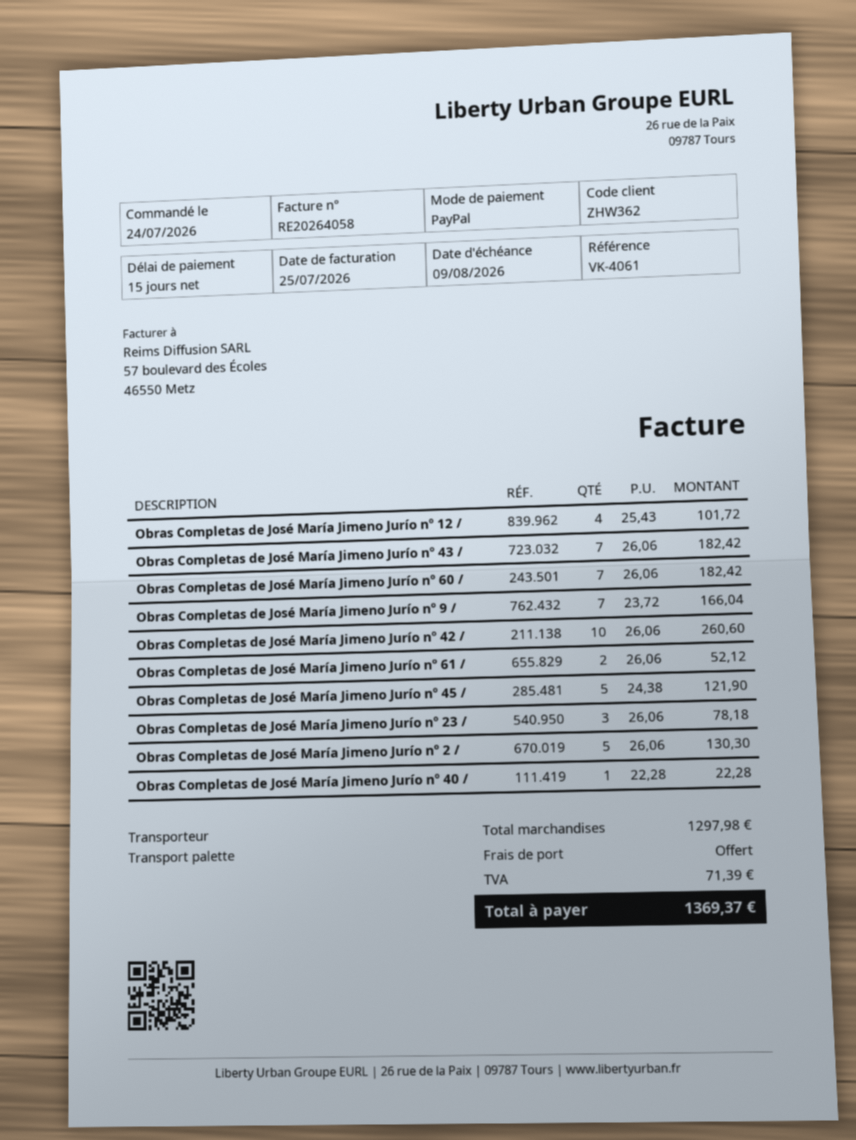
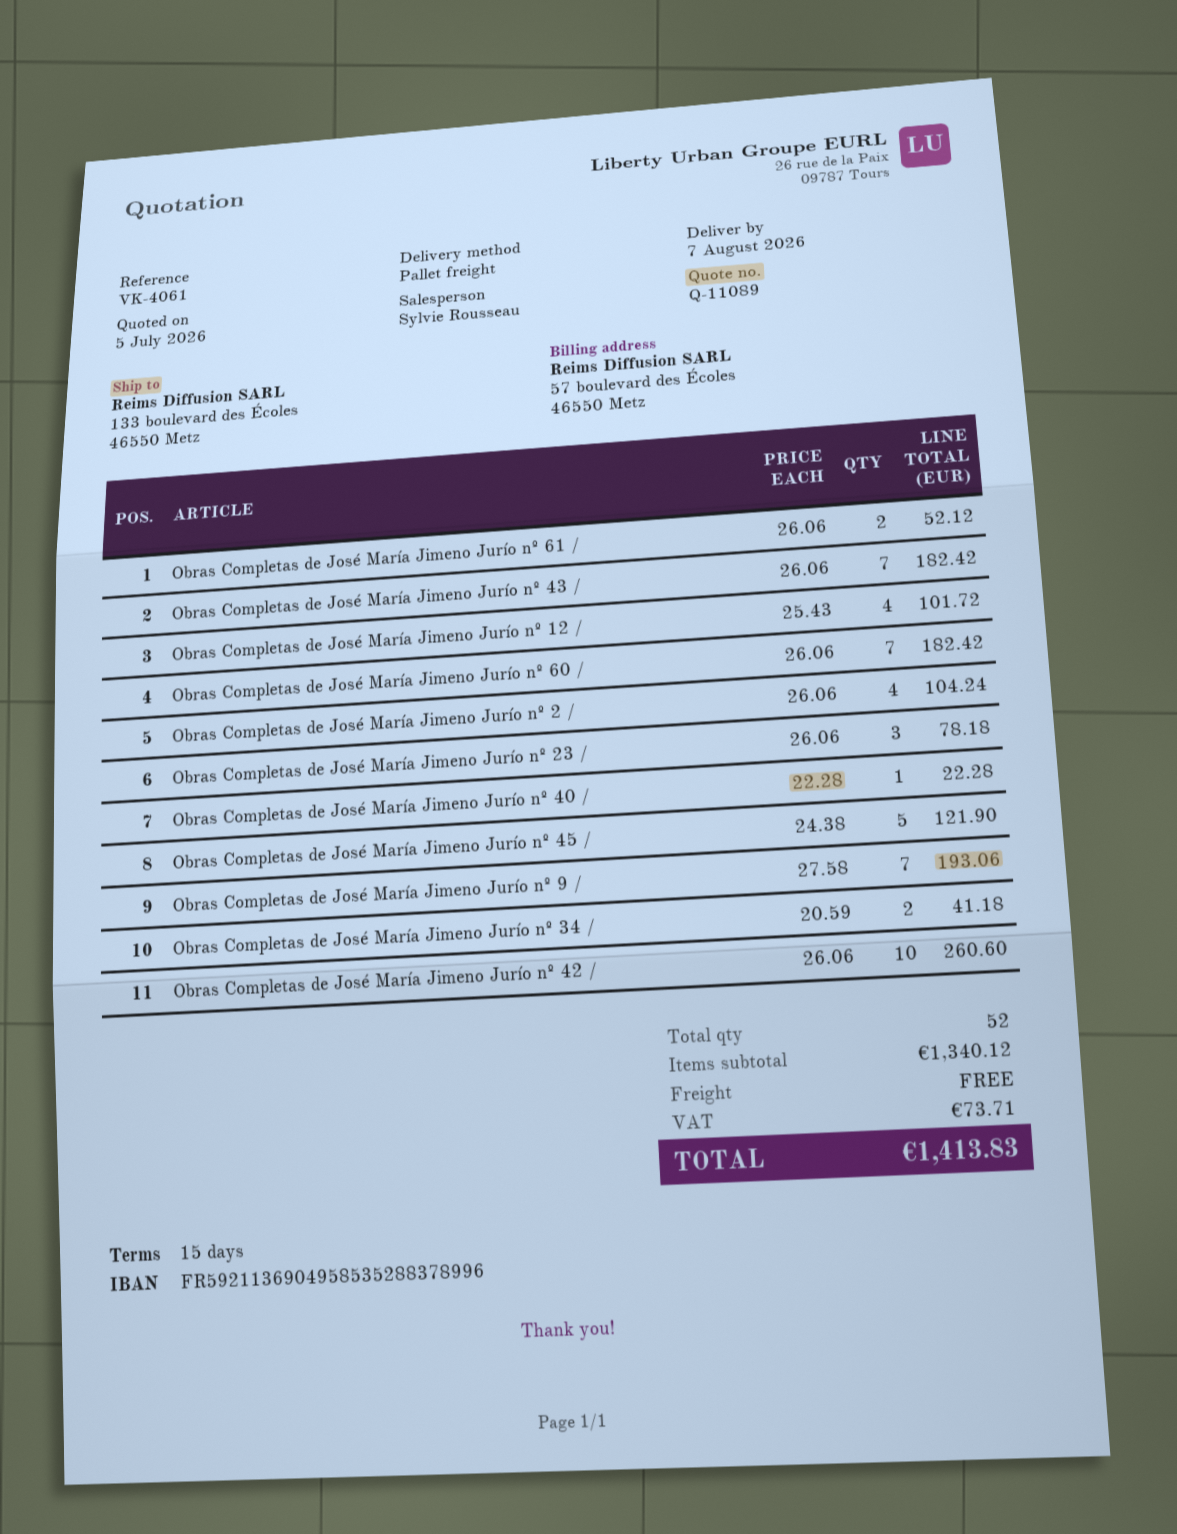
Obras Completas de José María Jimeno Jurío nº 9 /: 7 x 23.72 = 166.04 -> 7 x 27.58 = 193.06
Obras Completas de José María Jimeno Jurío nº 2 /: 5 x 26.06 = 130.30 -> 4 x 26.06 = 104.24
Obras Completas de José María Jimeno Jurío nº 34 /: none -> 2 x 20.59 = 41.18
subtotal: 1297.98 -> 1340.12
tax: 71.39 -> 73.71
total: 1369.37 -> 1413.83

